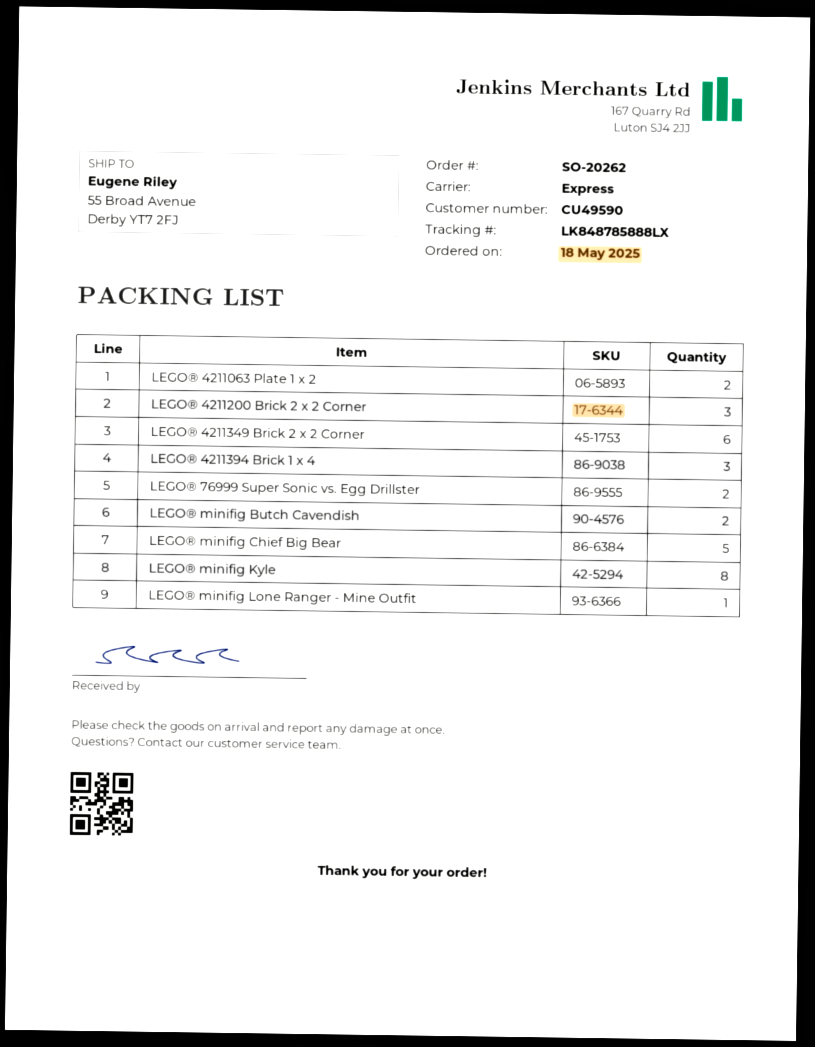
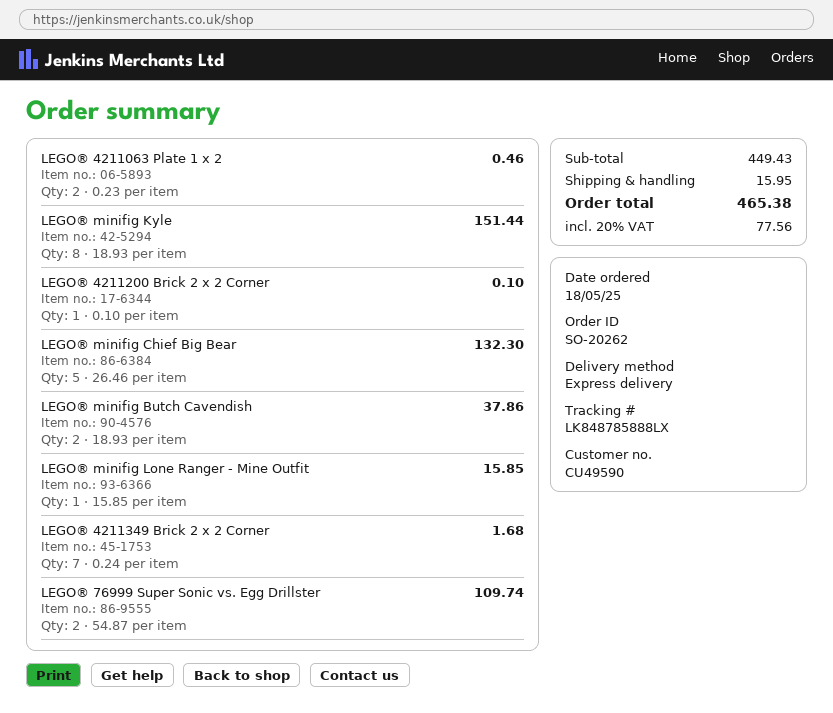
LEGO® 4211200 Brick 2 x 2 Corner: 3 -> 1
LEGO® 4211349 Brick 2 x 2 Corner: 6 -> 7
LEGO® 4211394 Brick 1 x 4: 3 -> none

